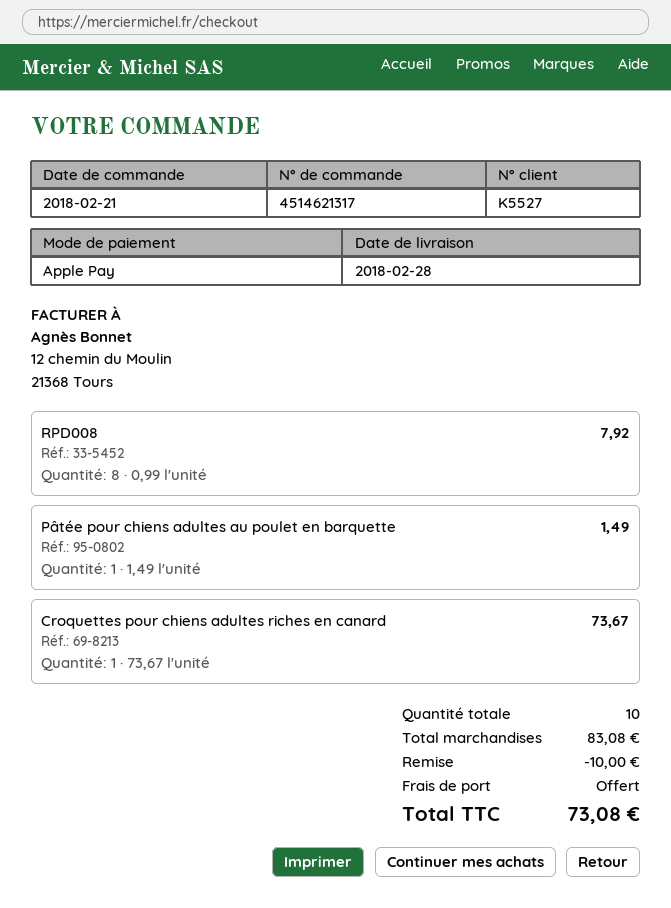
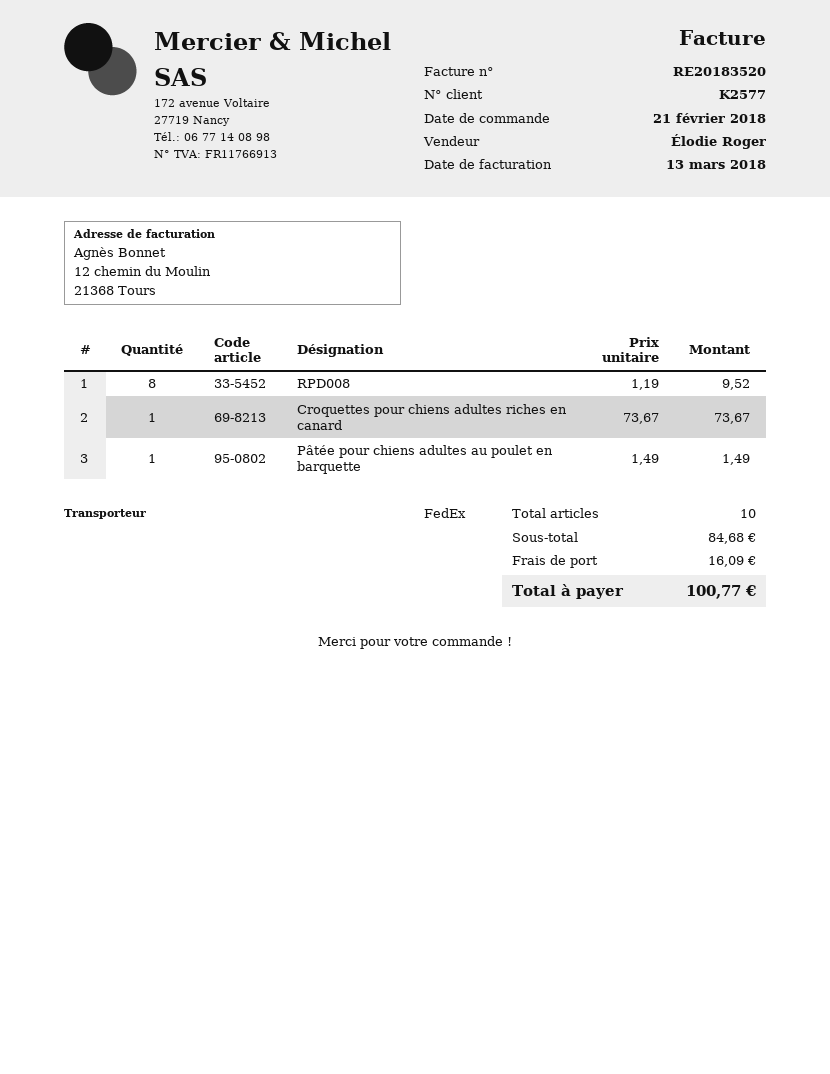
customer number: K5527 -> K2577
RPD008: 8 x 0.99 = 7.92 -> 8 x 1.19 = 9.52
subtotal: 83.08 -> 84.68
discount: 10.00 -> none
shipping: 0.00 -> 16.09
total: 73.08 -> 100.77

